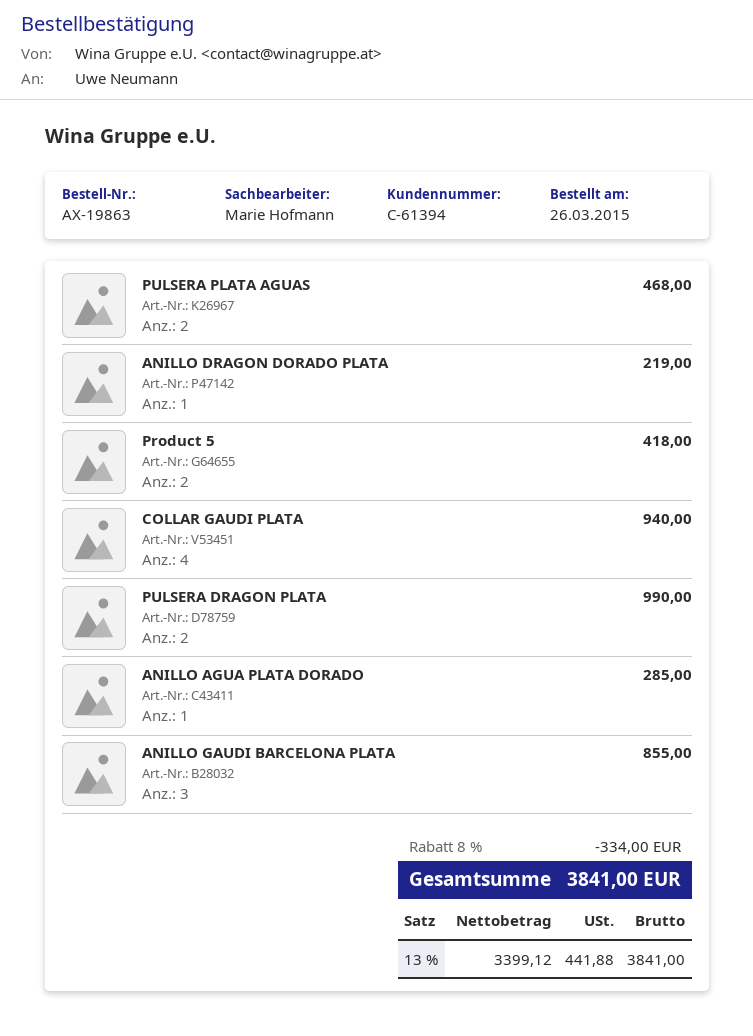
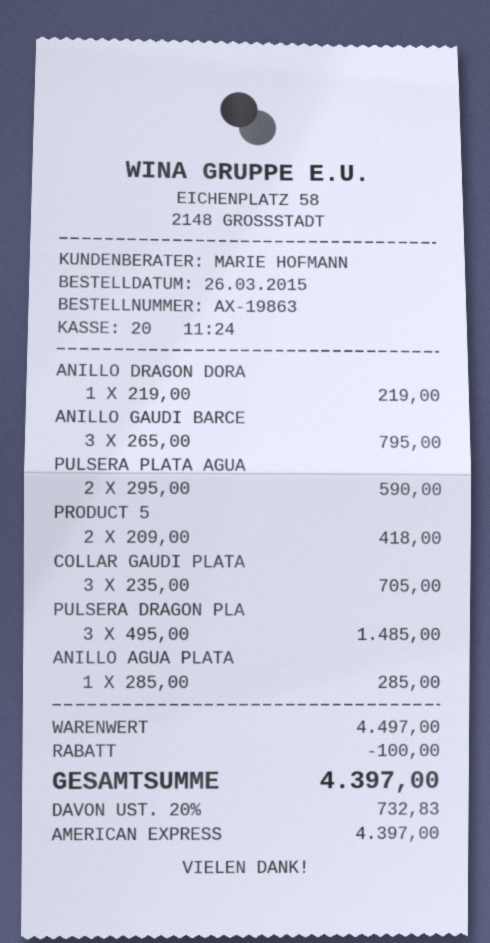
PULSERA PLATA AGUAS: 2 for 468.00 -> 2 for 590.00
COLLAR GAUDI PLATA: 4 for 940.00 -> 3 for 705.00
PULSERA DRAGON PLATA: 2 for 990.00 -> 3 for 1485.00
ANILLO GAUDI BARCELONA PLATA: 3 for 855.00 -> 3 for 795.00
discount: 334.00 -> 100.00
tax: 13% = 441.88 -> 20% = 732.83
total: 3841.00 -> 4397.00

